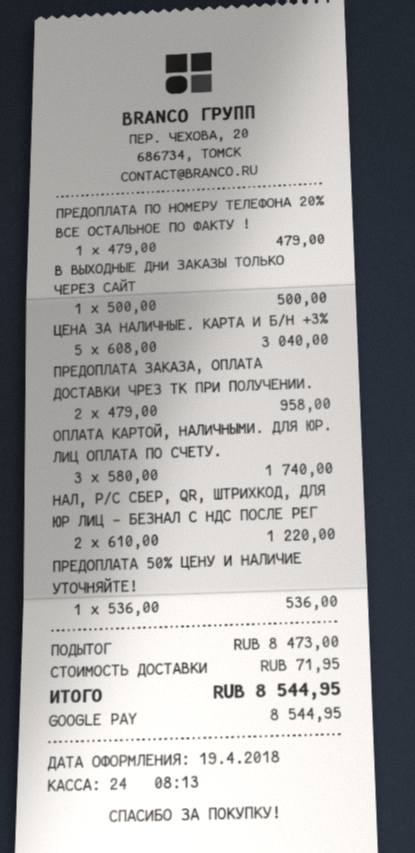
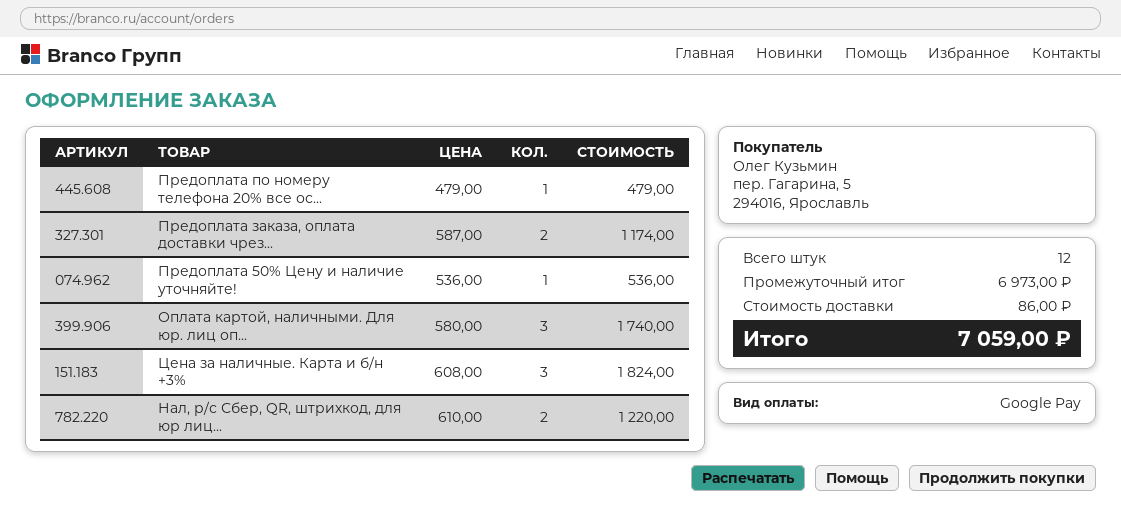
В ВЫХОДНЫЕ ДНИ ЗАКАЗЫ ТОЛЬКО ЧЕРЕЗ САЙТ: 1 x 500.00 = 500.00 -> none
ЦЕНА ЗА НАЛИЧНЫЕ. КАРТА И Б/Н +3%: 5 x 608.00 = 3040.00 -> 3 x 608.00 = 1824.00
ПРЕДОПЛАТА ЗАКАЗА, ОПЛАТА ДОСТАВКИ ЧРЕЗ ТК ПРИ ПОЛУЧЕНИИ.: 2 x 479.00 = 958.00 -> 2 x 587.00 = 1174.00
subtotal: 8473.00 -> 6973.00
shipping: 71.95 -> 86.00
total: 8544.95 -> 7059.00

